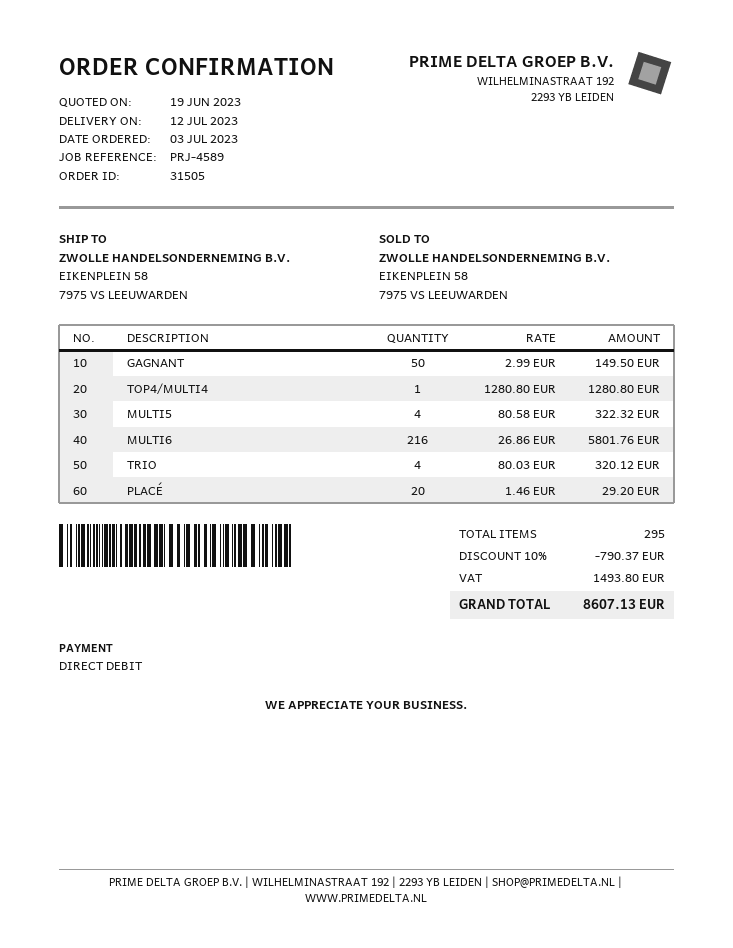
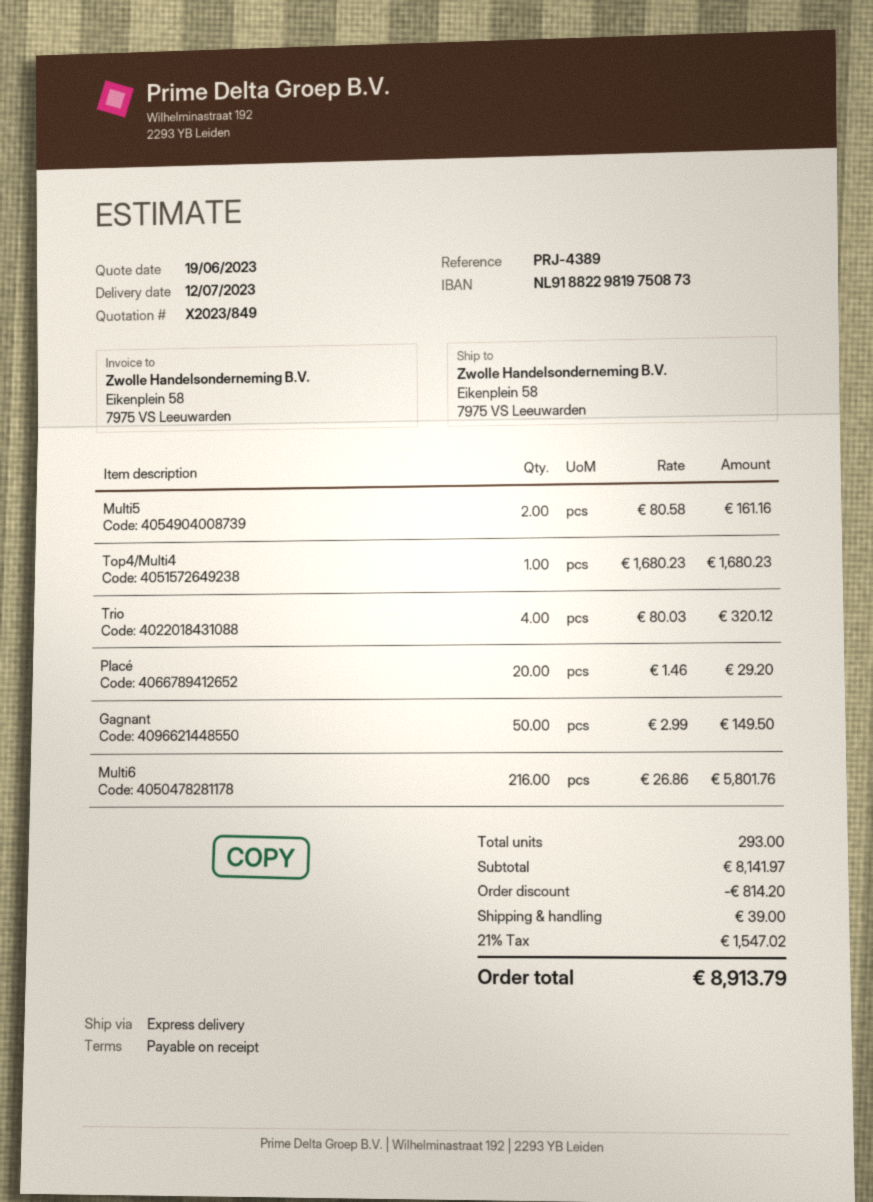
reference: PRJ-4589 -> PRJ-4389
TOP4/MULTI4: 1 x 1280.80 = 1280.80 -> 1 x 1680.23 = 1680.23
MULTI5: 4 x 80.58 = 322.32 -> 2 x 80.58 = 161.16
total quantity: 295 -> 293
discount: 790.37 -> 814.20
shipping: none -> 39.00
tax: 1493.80 -> 1547.02
total: 8607.13 -> 8913.79

